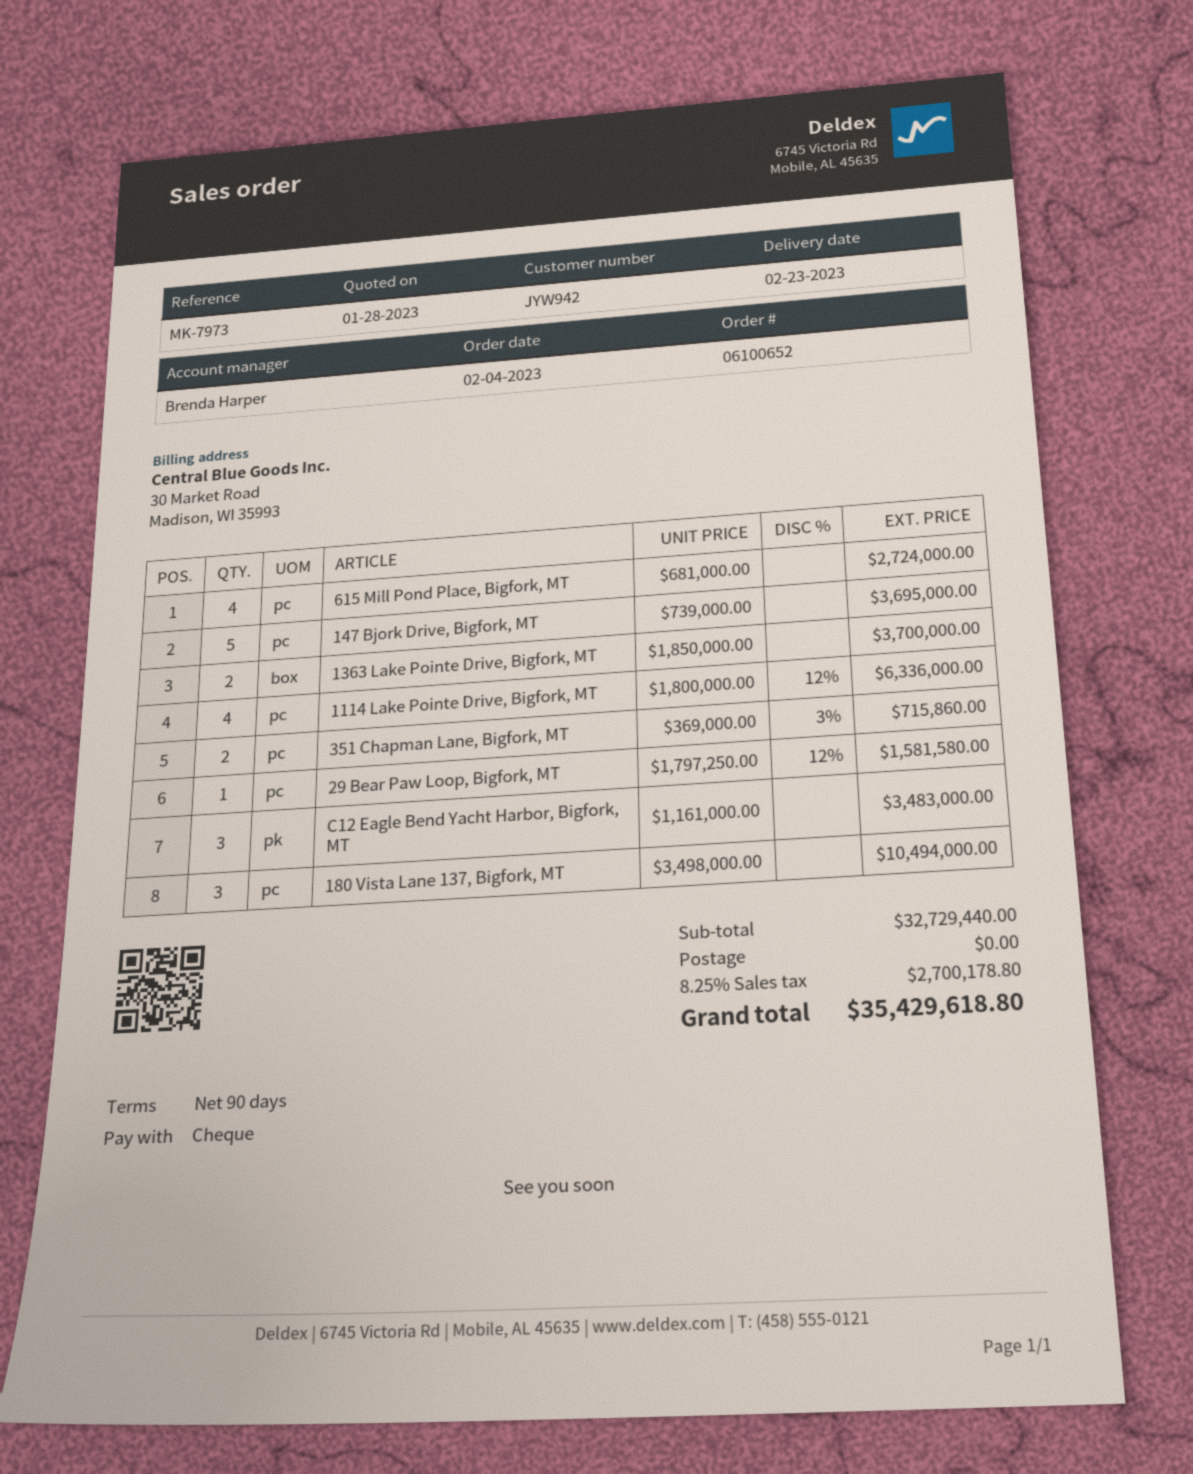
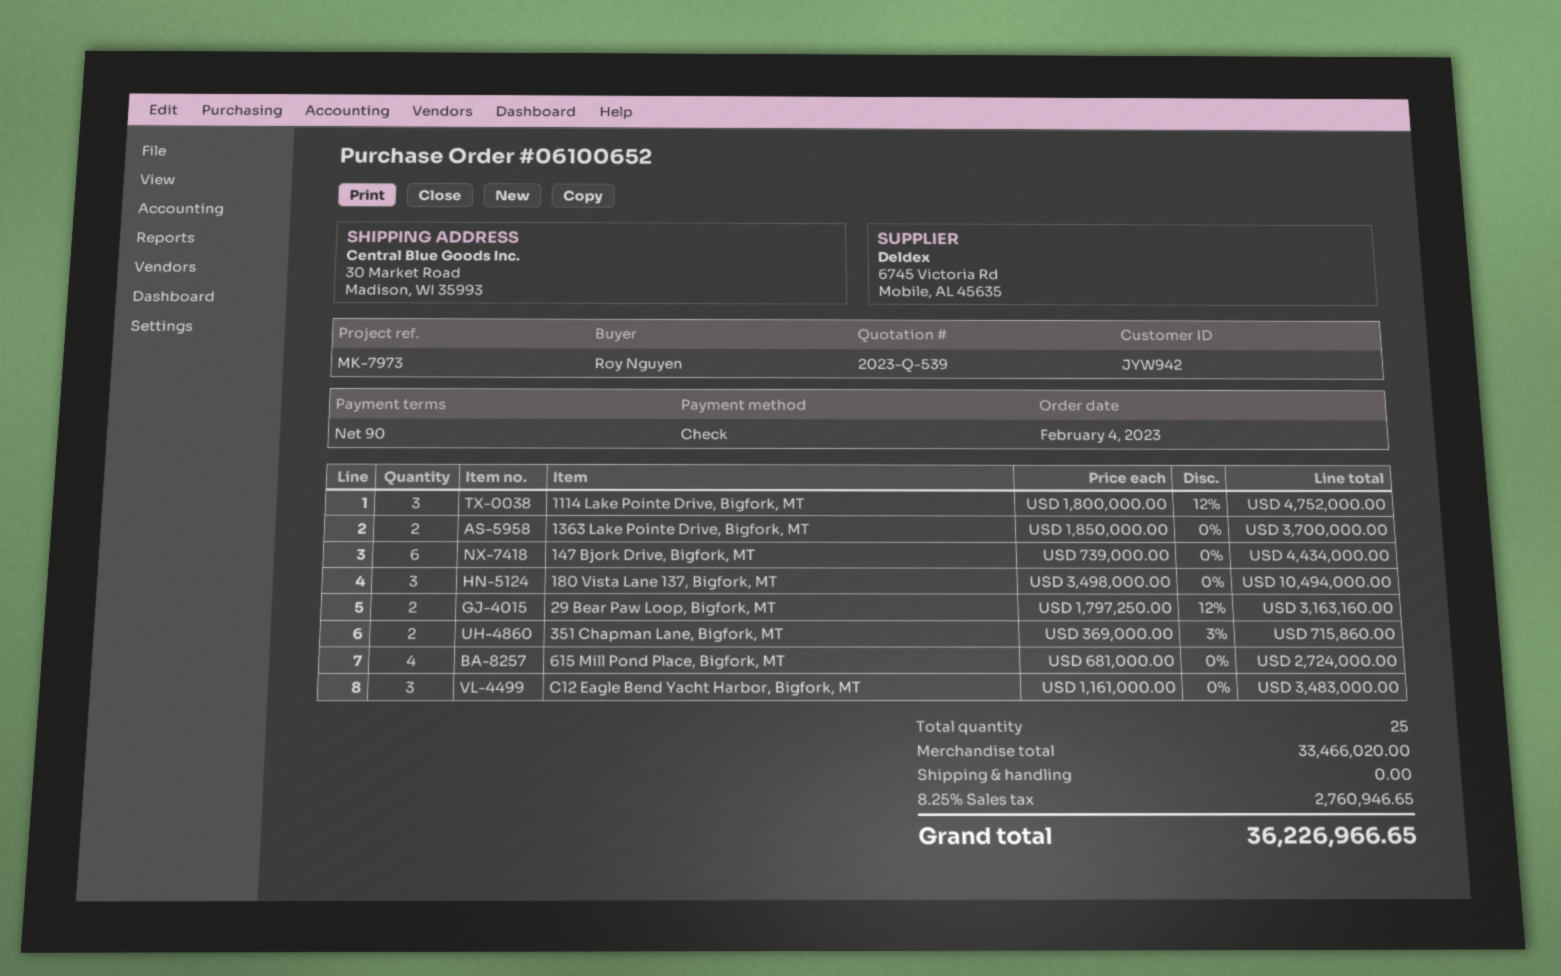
147 Bjork Drive, Bigfork, MT: 5 x 739000.00 = 3695000.00 -> 6 x 739000.00 = 4434000.00
1114 Lake Pointe Drive, Bigfork, MT: 4 x 1800000.00 - 12% = 6336000.00 -> 3 x 1800000.00 - 12% = 4752000.00
29 Bear Paw Loop, Bigfork, MT: 1 x 1797250.00 - 12% = 1581580.00 -> 2 x 1797250.00 - 12% = 3163160.00
subtotal: 32729440.00 -> 33466020.00
tax: 8.25% = 2700178.80 -> 8.25% = 2760946.65
total: 35429618.80 -> 36226966.65

